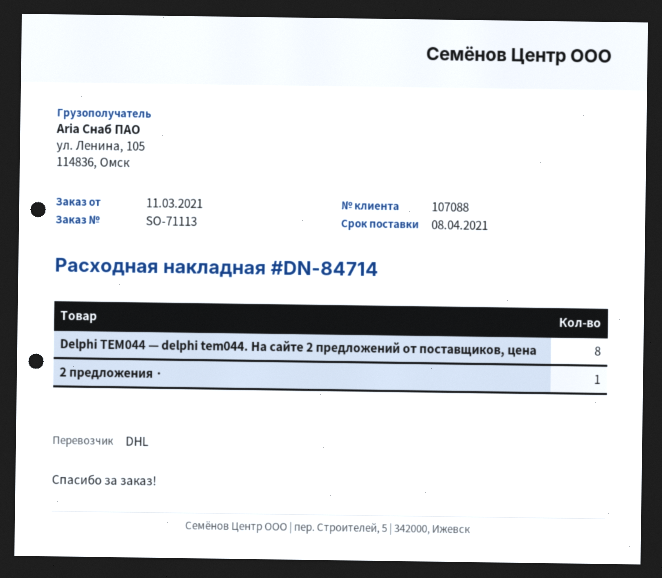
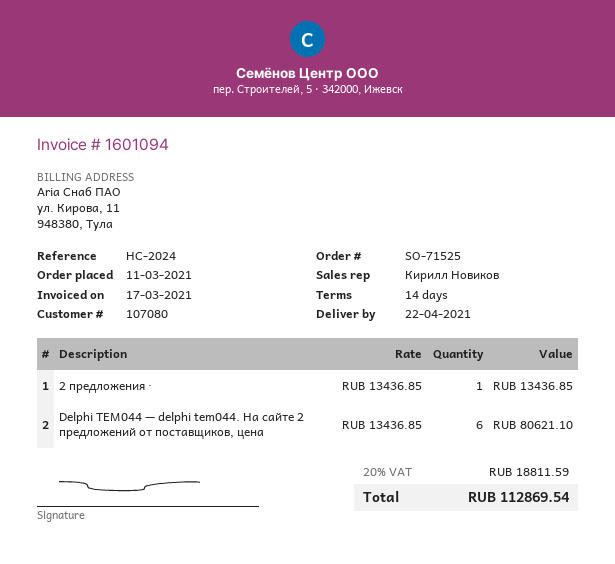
order number: SO-71113 -> SO-71525
delivery date: 2021-04-08 -> 2021-04-22
customer number: 107088 -> 107080
Delphi TEM044 — delphi tem044. На сайте 2 предложений от поставщиков, цена: 8 -> 6

